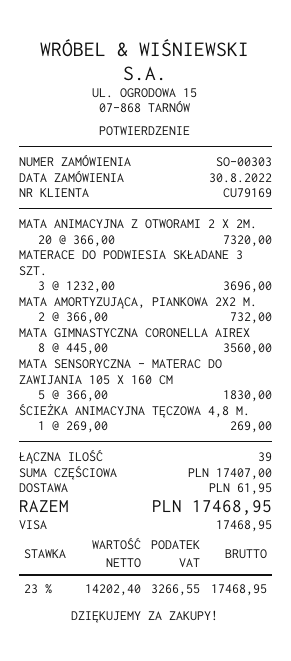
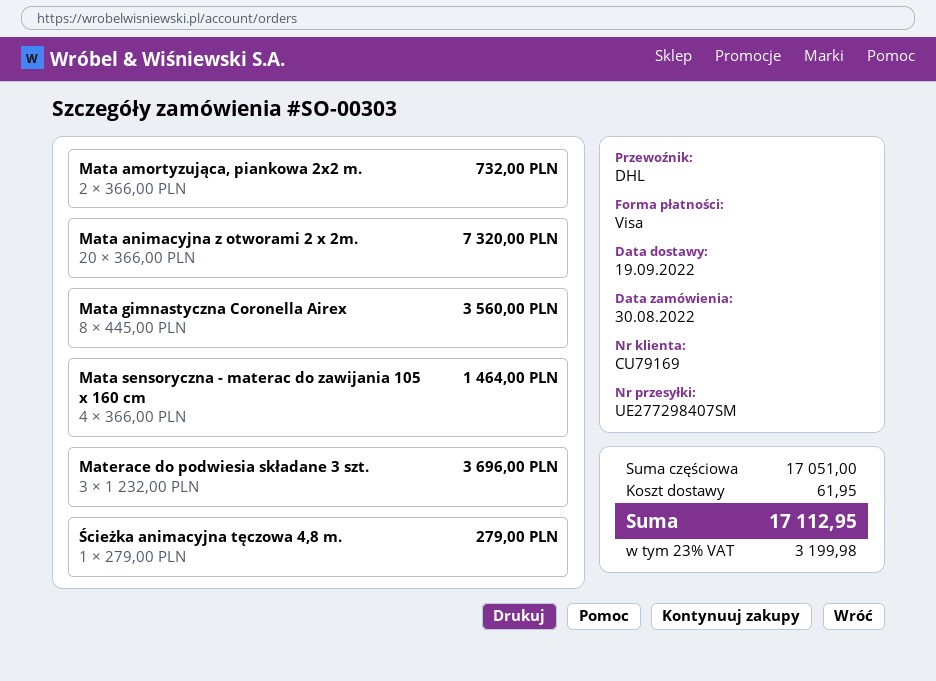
MATA SENSORYCZNA - MATERAC DO ZAWIJANIA 105 X 160 CM: 5 x 366.00 = 1830.00 -> 4 x 366.00 = 1464.00
ŚCIEŻKA ANIMACYJNA TĘCZOWA 4,8 M.: 1 x 269.00 = 269.00 -> 1 x 279.00 = 279.00
subtotal: 17407.00 -> 17051.00
tax: 23% = 3266.55 -> 23% = 3199.98
total: 17468.95 -> 17112.95

